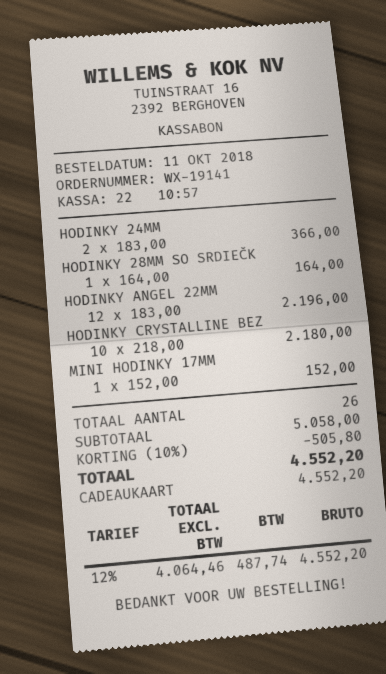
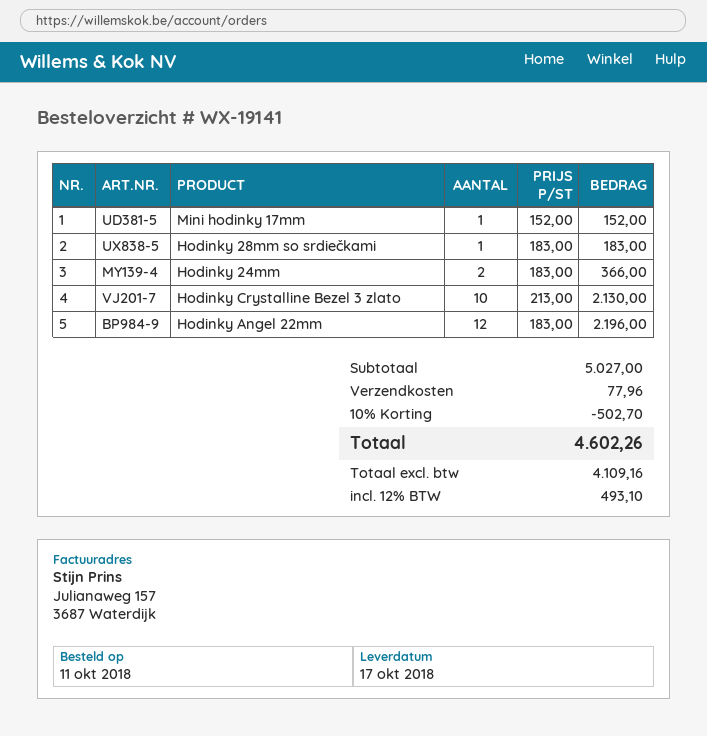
HODINKY 28MM SO SRDIEČK: 1 x 164.00 = 164.00 -> 1 x 183.00 = 183.00
HODINKY CRYSTALLINE BEZ: 10 x 218.00 = 2180.00 -> 10 x 213.00 = 2130.00
subtotal: 5058.00 -> 5027.00
discount: 10% = 505.80 -> 10% = 502.70
shipping: none -> 77.96
net: 4064.46 -> 4109.16
tax: 12% = 487.74 -> 12% = 493.10
total: 4552.20 -> 4602.26

